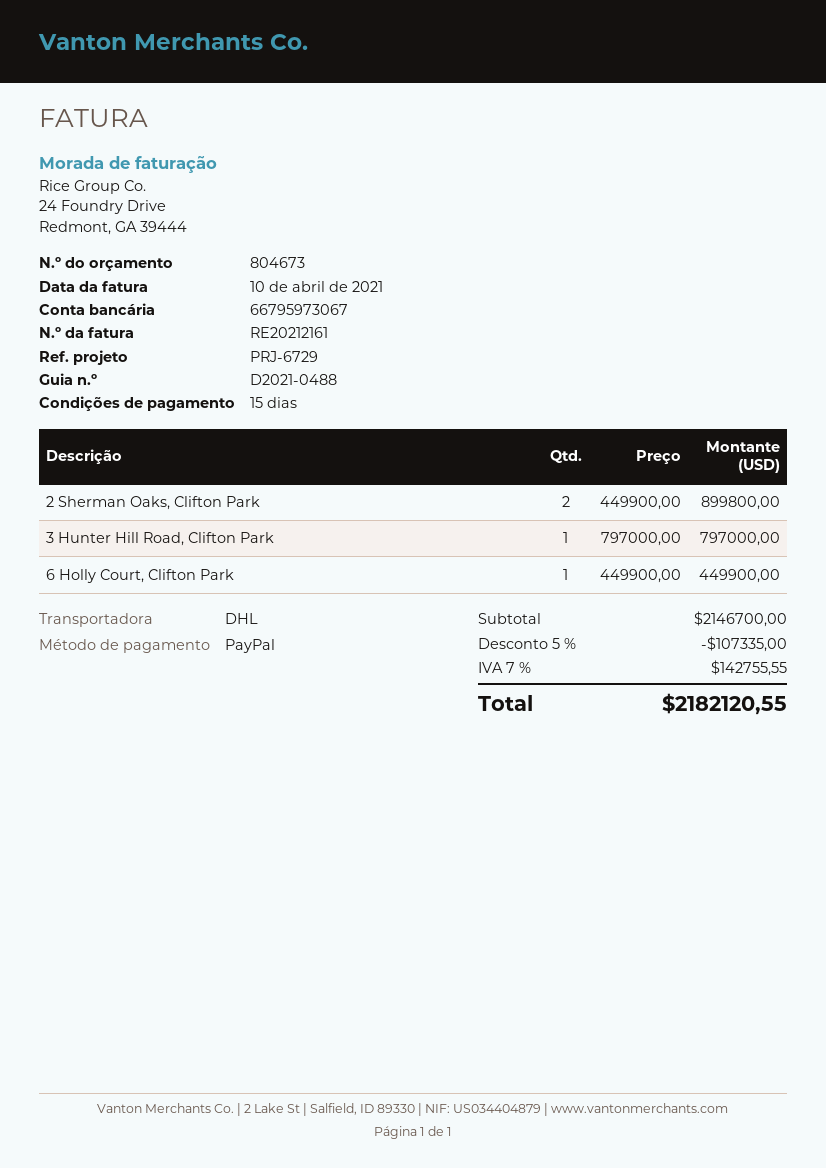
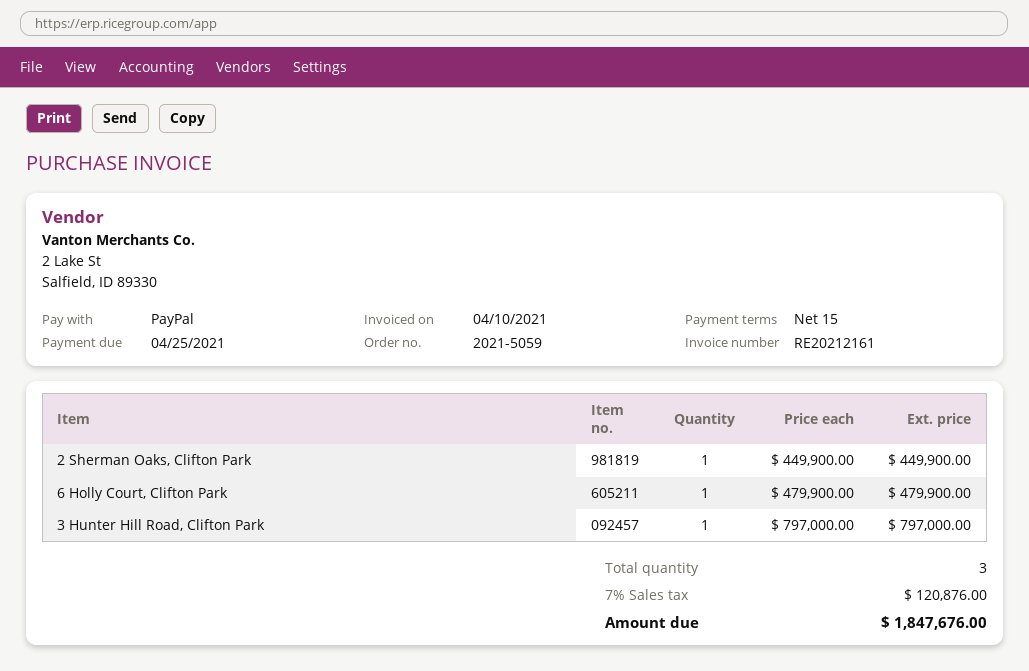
2 Sherman Oaks, Clifton Park: 2 x 449900.00 = 899800.00 -> 1 x 449900.00 = 449900.00
6 Holly Court, Clifton Park: 1 x 449900.00 = 449900.00 -> 1 x 479900.00 = 479900.00
discount: 5% = 107335.00 -> none
tax: 7% = 142755.55 -> 7% = 120876.00
total: 2182120.55 -> 1847676.00

